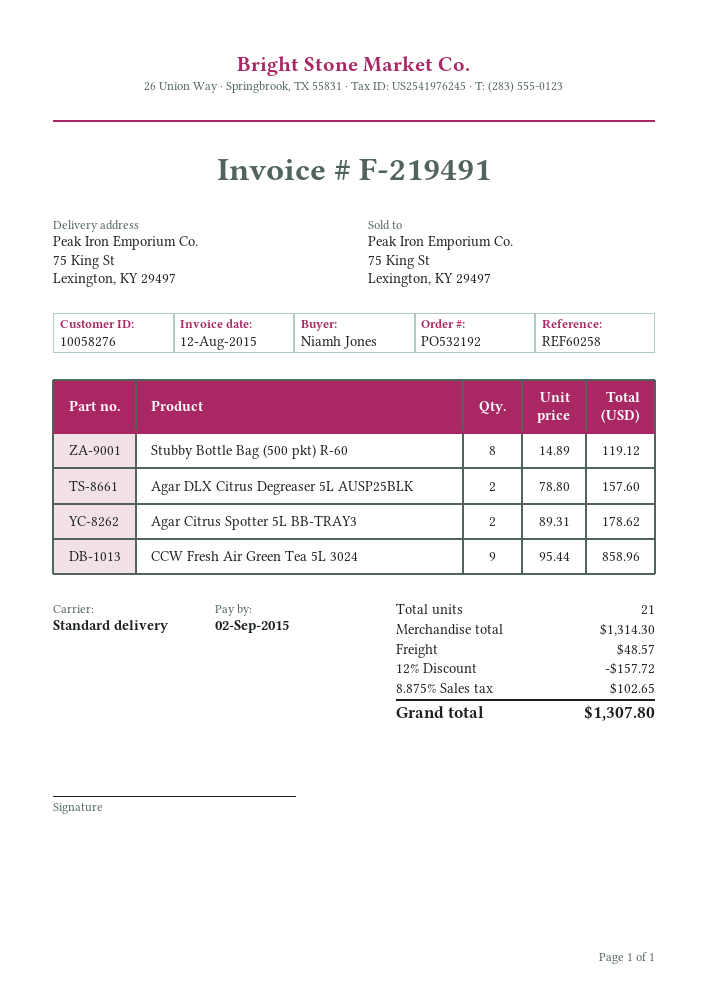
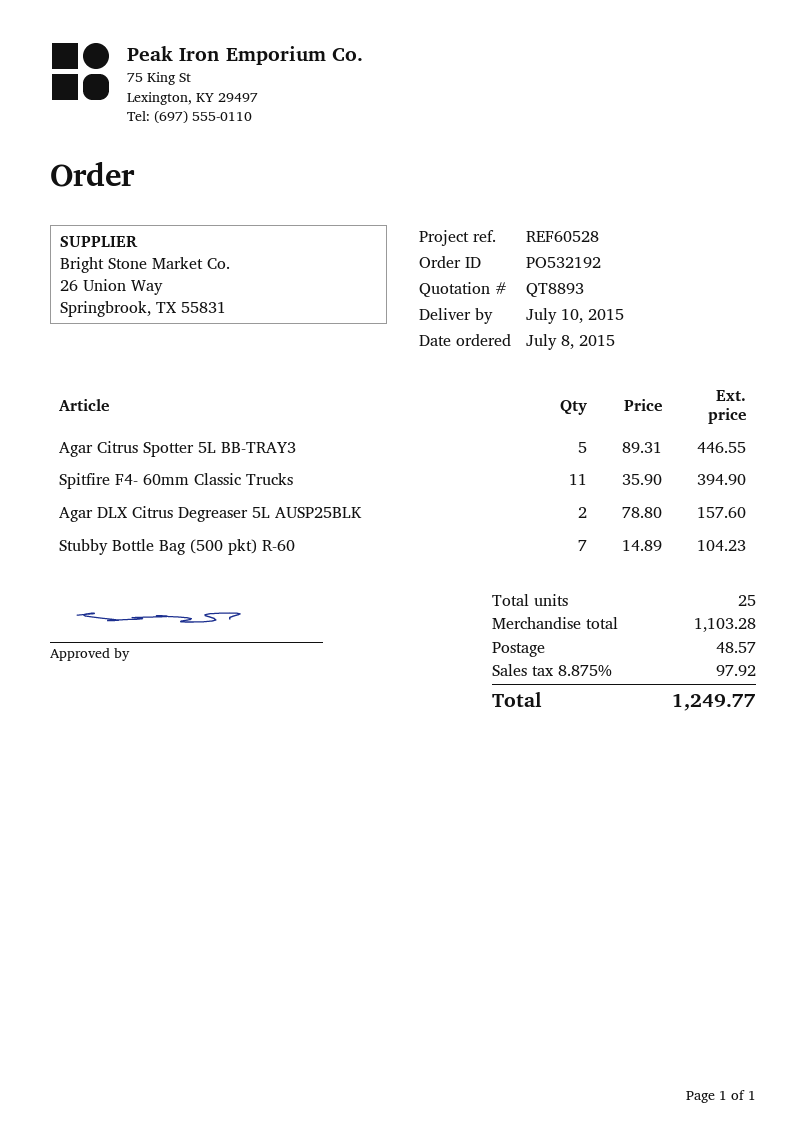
reference: REF60258 -> REF60528
Stubby Bottle Bag (500 pkt) R-60: 8 x 14.89 = 119.12 -> 7 x 14.89 = 104.23
Agar Citrus Spotter 5L BB-TRAY3: 2 x 89.31 = 178.62 -> 5 x 89.31 = 446.55
CCW Fresh Air Green Tea 5L 3024: 9 x 95.44 = 858.96 -> none
Spitfire F4- 60mm Classic Trucks: none -> 11 x 35.90 = 394.90
total quantity: 21 -> 25
subtotal: 1314.30 -> 1103.28
discount: 12% = 157.72 -> none
tax: 8.875% = 102.65 -> 8.875% = 97.92
total: 1307.80 -> 1249.77

